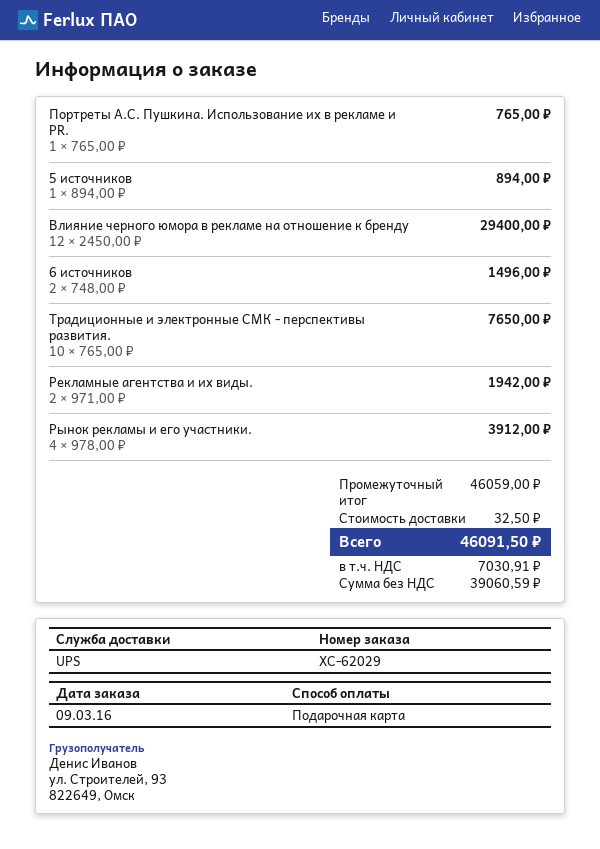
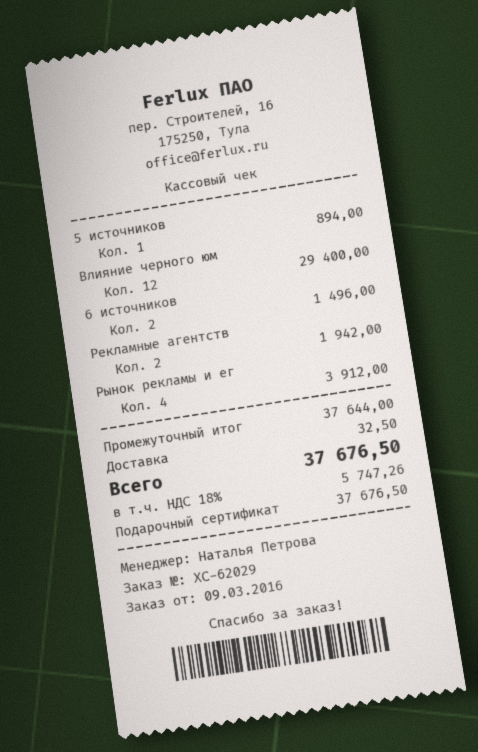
Портреты А.С. Пушкина. Использование их в рекламе и PR.: 1 for 765.00 -> none
Традиционные и электронные СМК - перспективы развития.: 10 for 7650.00 -> none
subtotal: 46059.00 -> 37644.00
tax: 7030.91 -> 5747.26
total: 46091.50 -> 37676.50

